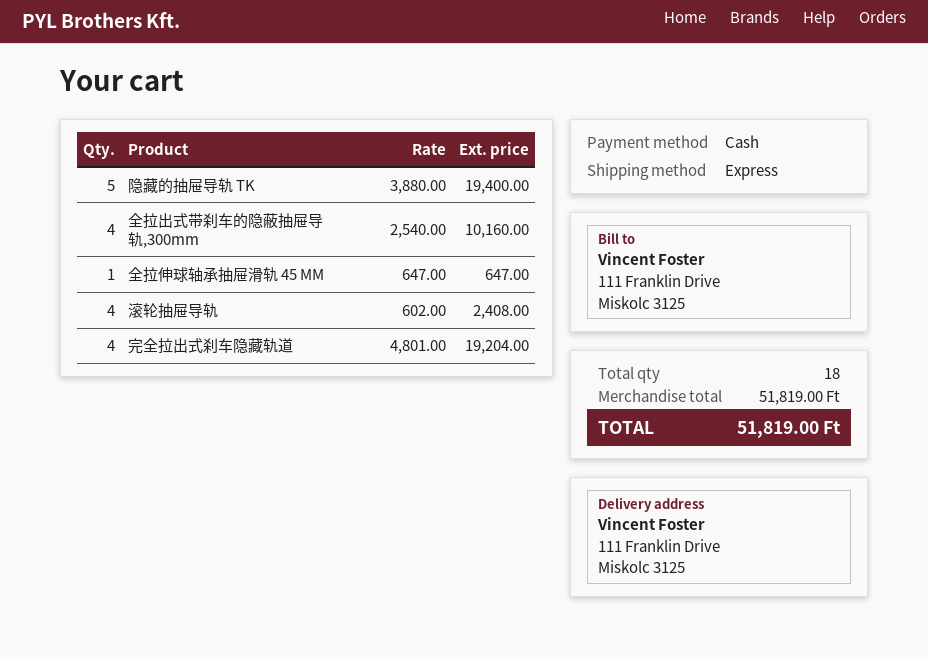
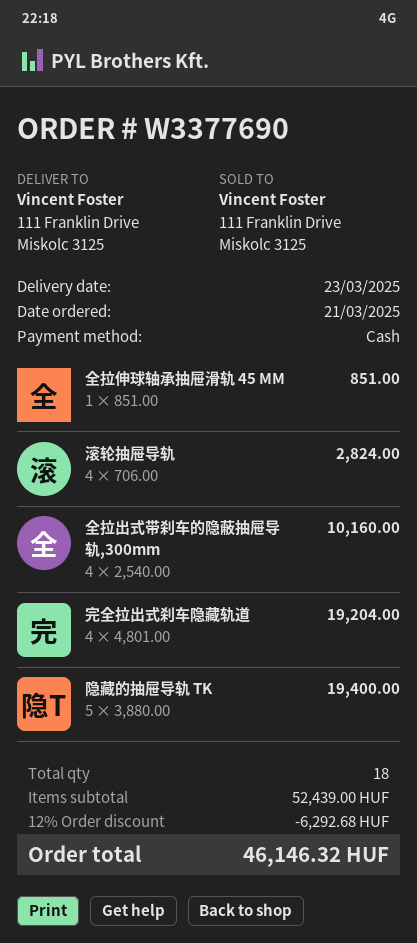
全拉伸球轴承抽屉滑轨 45 MM: 1 x 647.00 = 647.00 -> 1 x 851.00 = 851.00
滚轮抽屉导轨: 4 x 602.00 = 2408.00 -> 4 x 706.00 = 2824.00
subtotal: 51819.00 -> 52439.00
discount: none -> 12% = 6292.68
total: 51819.00 -> 46146.32

